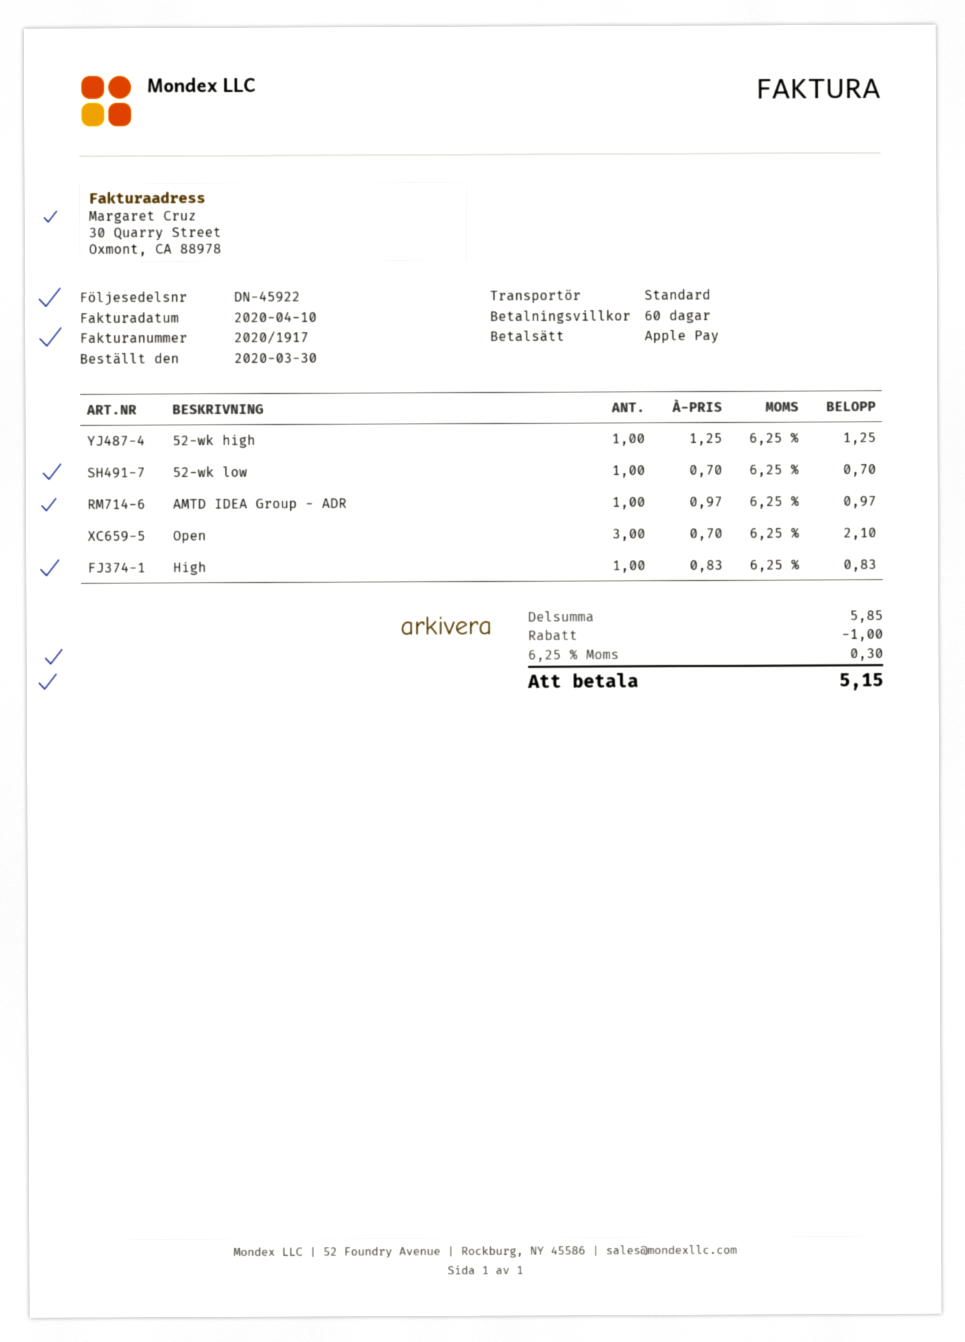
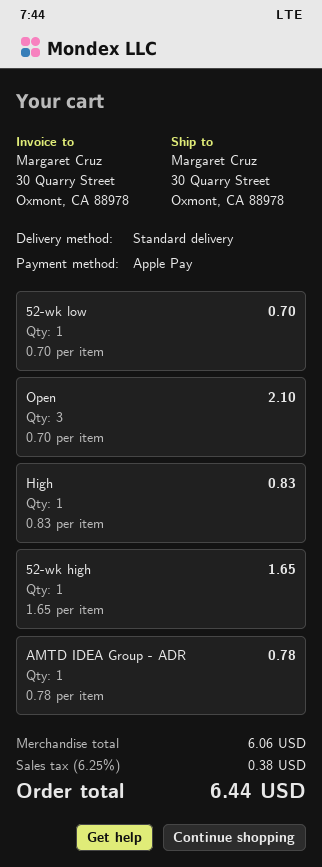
52-wk high: 1 x 1.25 = 1.25 -> 1 x 1.65 = 1.65
AMTD IDEA Group - ADR: 1 x 0.97 = 0.97 -> 1 x 0.78 = 0.78
subtotal: 5.85 -> 6.06
discount: 1.00 -> none
tax: 6.25% = 0.30 -> 6.25% = 0.38
total: 5.15 -> 6.44

